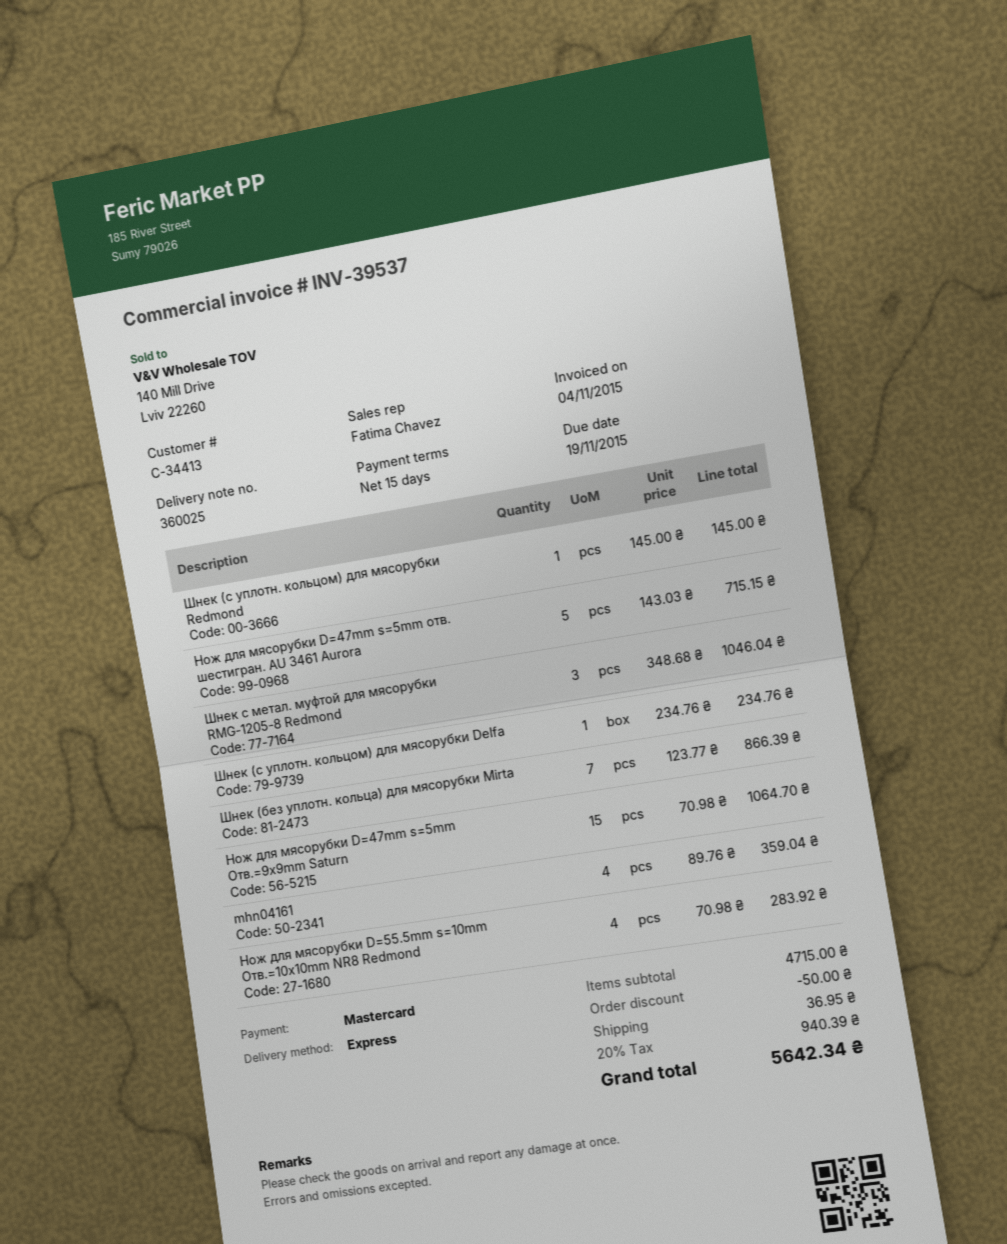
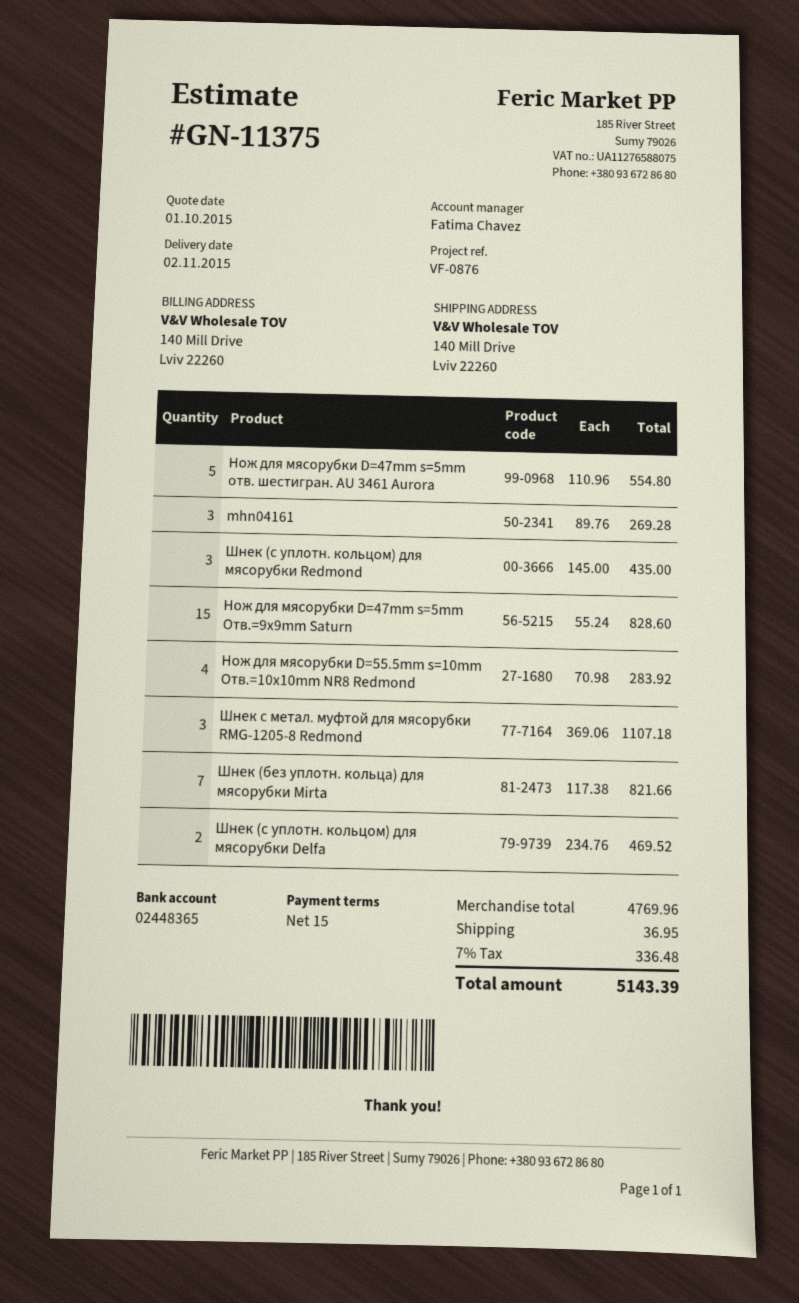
Шнек (с уплотн. кольцом) для мясорубки Redmond: 1 x 145.00 = 145.00 -> 3 x 145.00 = 435.00
Нож для мясорубки D=47mm s=5mm отв. шестигран. AU 3461 Aurora: 5 x 143.03 = 715.15 -> 5 x 110.96 = 554.80
Шнек с метал. муфтой для мясорубки RMG-1205-8 Redmond: 3 x 348.68 = 1046.04 -> 3 x 369.06 = 1107.18
Шнек (с уплотн. кольцом) для мясорубки Delfa: 1 x 234.76 = 234.76 -> 2 x 234.76 = 469.52
Шнек (без уплотн. кольца) для мясорубки Mirta: 7 x 123.77 = 866.39 -> 7 x 117.38 = 821.66
Нож для мясорубки D=47mm s=5mm Отв.=9x9mm Saturn: 15 x 70.98 = 1064.70 -> 15 x 55.24 = 828.60
mhn04161: 4 x 89.76 = 359.04 -> 3 x 89.76 = 269.28
subtotal: 4715.00 -> 4769.96
discount: 50.00 -> none
tax: 20% = 940.39 -> 7% = 336.48
total: 5642.34 -> 5143.39

